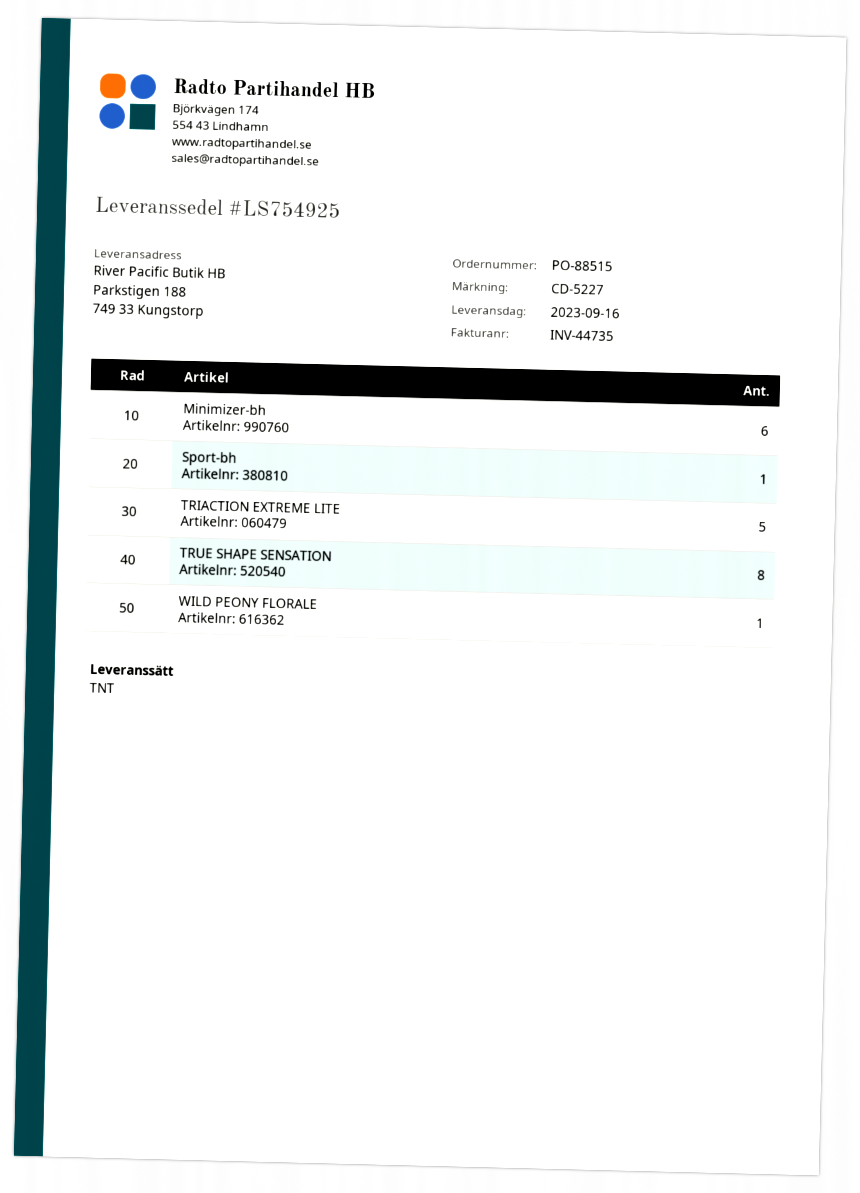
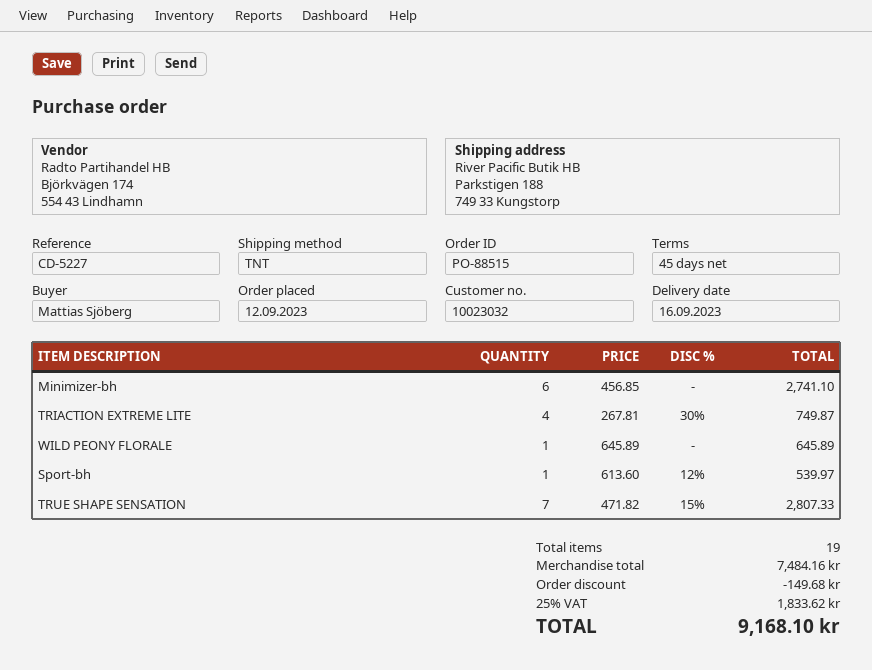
TRIACTION EXTREME LITE: 5 -> 4
TRUE SHAPE SENSATION: 8 -> 7

